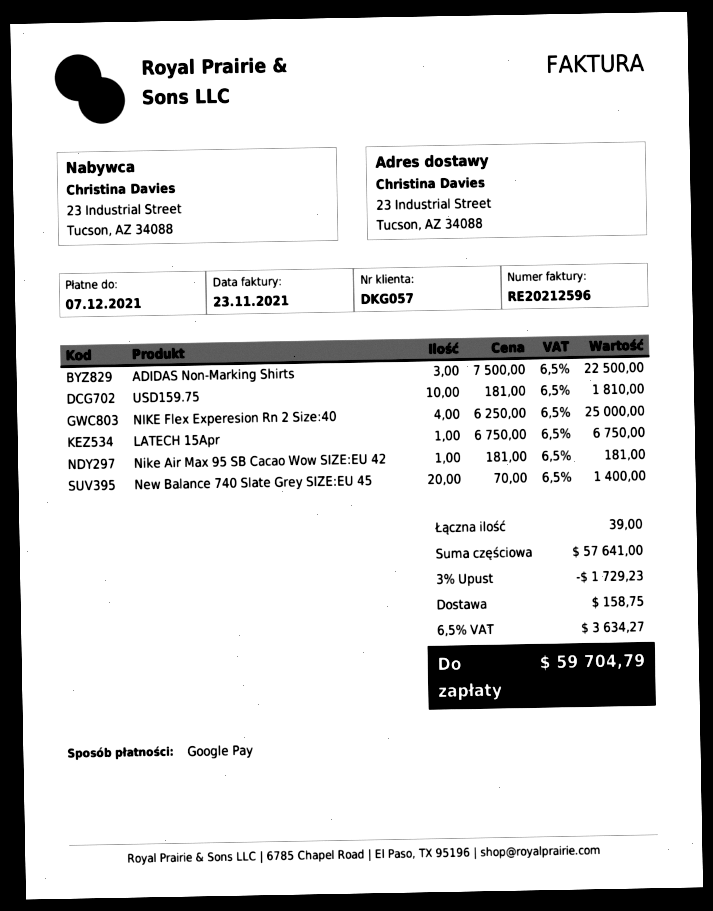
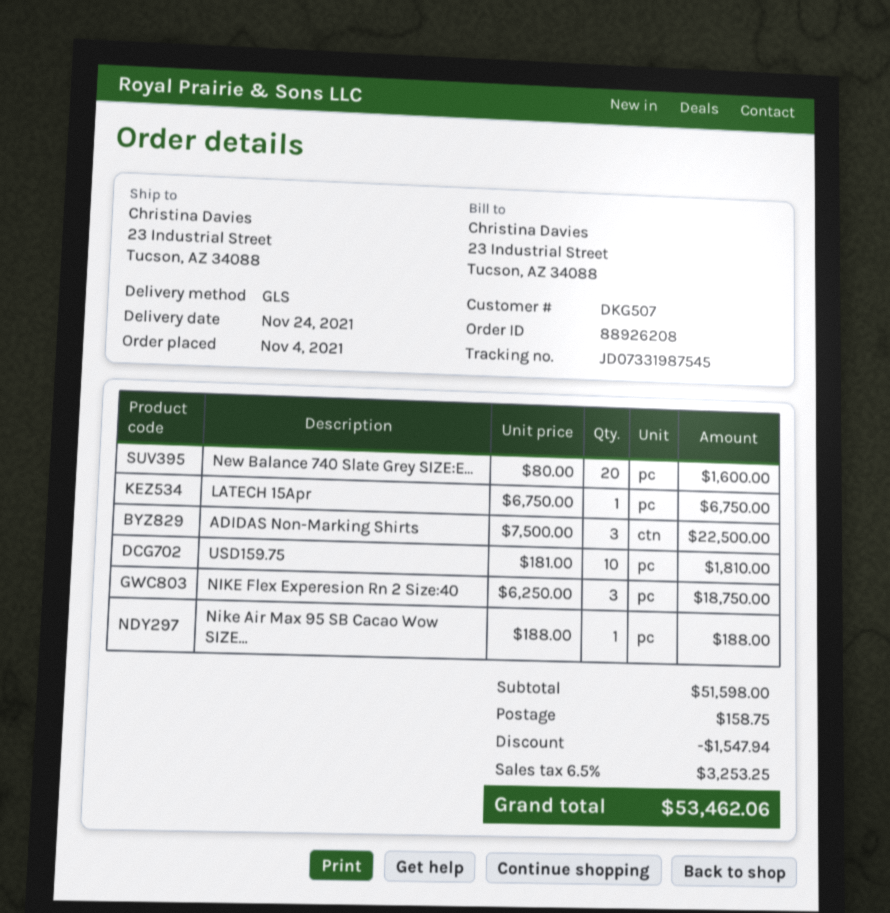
customer number: DKG057 -> DKG507
NIKE Flex Experesion Rn 2 Size:40: 4 x 6250.00 = 25000.00 -> 3 x 6250.00 = 18750.00
Nike Air Max 95 SB Cacao Wow SIZE:EU 42: 1 x 181.00 = 181.00 -> 1 x 188.00 = 188.00
New Balance 740 Slate Grey SIZE:EU 45: 20 x 70.00 = 1400.00 -> 20 x 80.00 = 1600.00
subtotal: 57641.00 -> 51598.00
discount: 1729.23 -> 1547.94
tax: 6.5% = 3634.27 -> 6.5% = 3253.25
total: 59704.79 -> 53462.06

